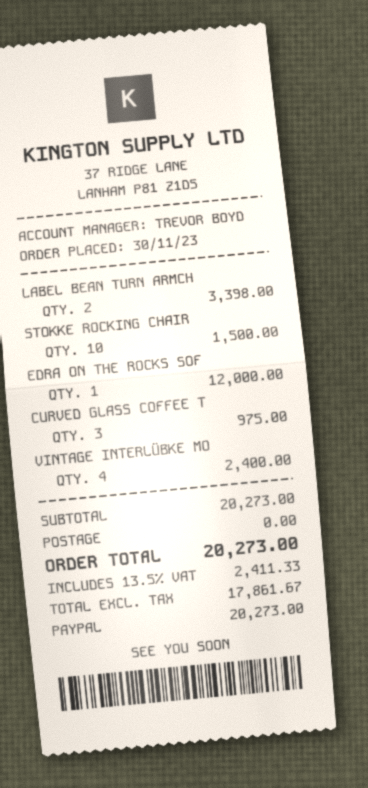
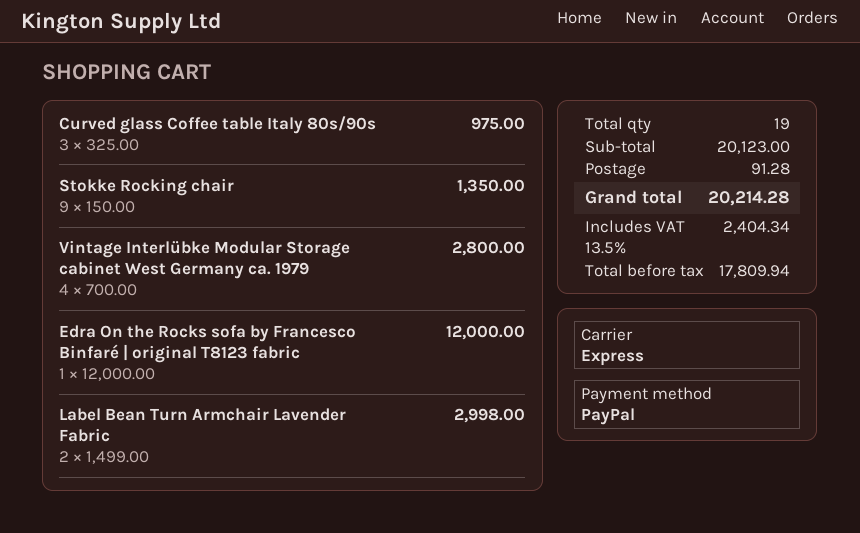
LABEL BEAN TURN ARMCH: 2 for 3398.00 -> 2 for 2998.00
STOKKE ROCKING CHAIR: 10 for 1500.00 -> 9 for 1350.00
VINTAGE INTERLÜBKE MO: 4 for 2400.00 -> 4 for 2800.00
subtotal: 20273.00 -> 20123.00
shipping: 0.00 -> 91.28
net: 17861.67 -> 17809.94
tax: 13.5% = 2411.33 -> 13.5% = 2404.34
total: 20273.00 -> 20214.28

